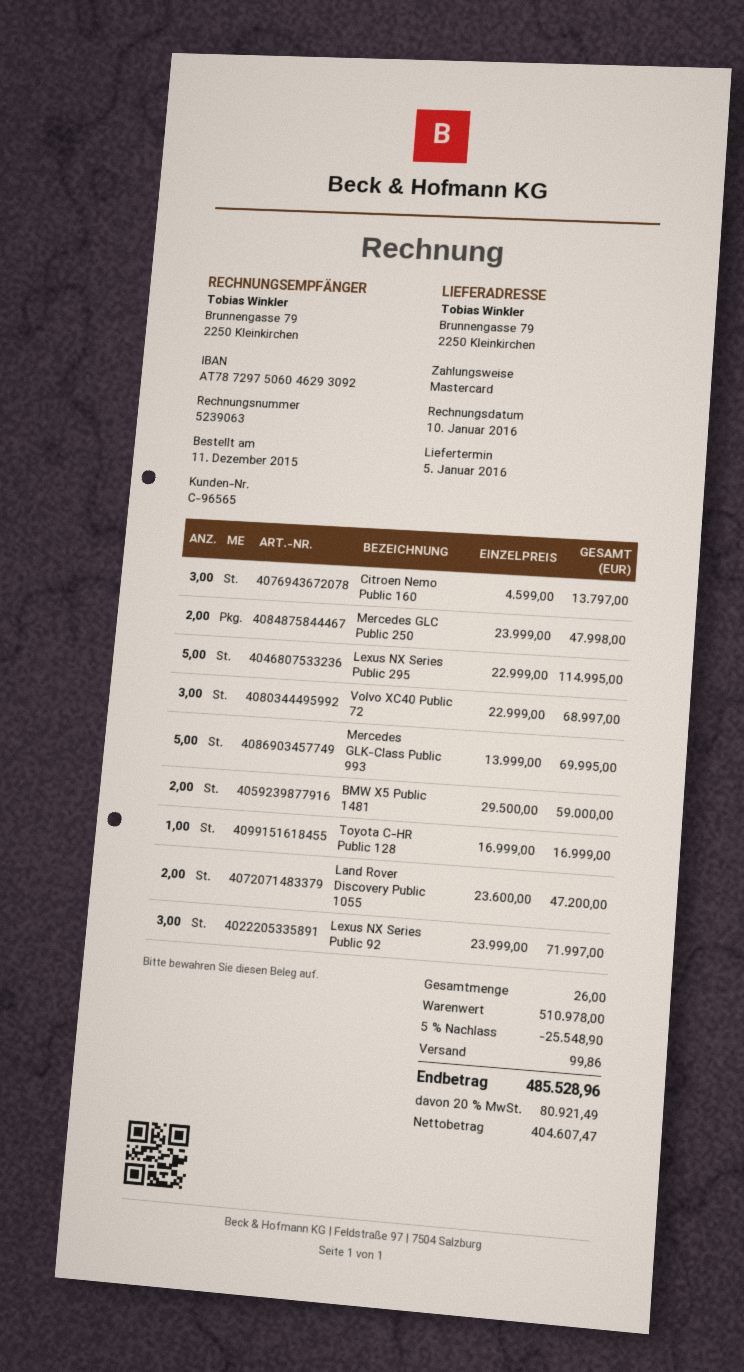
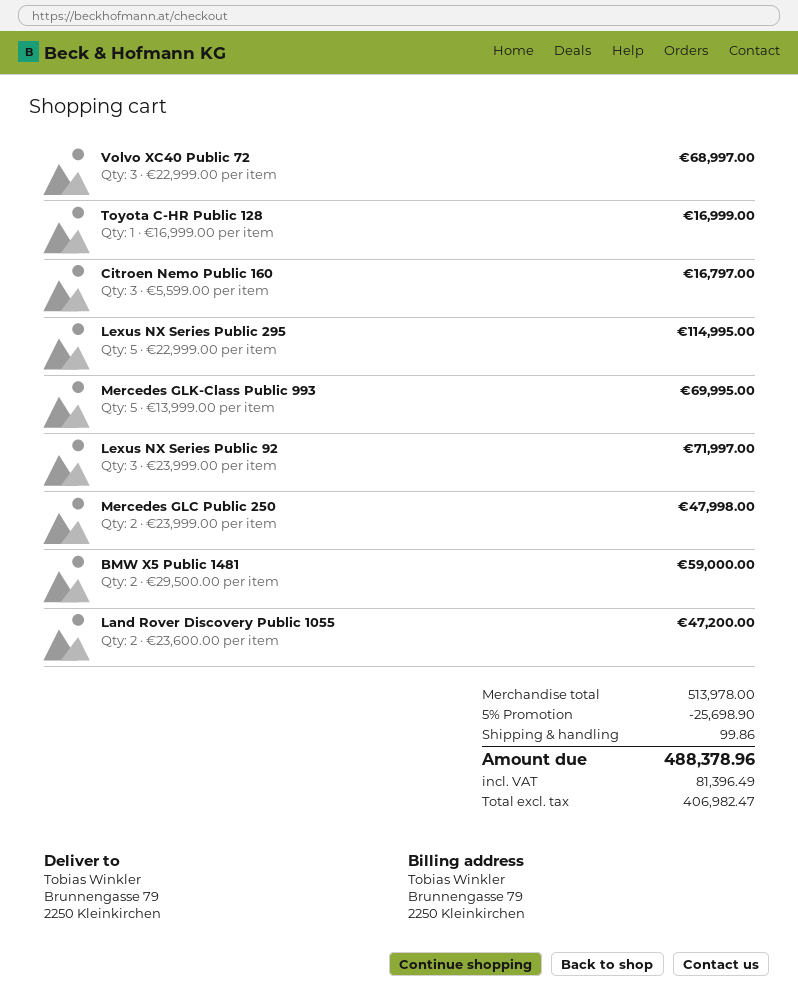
Citroen Nemo Public 160: 3 x 4599.00 = 13797.00 -> 3 x 5599.00 = 16797.00
subtotal: 510978.00 -> 513978.00
discount: 5% = 25548.90 -> 5% = 25698.90
net: 404607.47 -> 406982.47
tax: 80921.49 -> 81396.49
total: 485528.96 -> 488378.96

